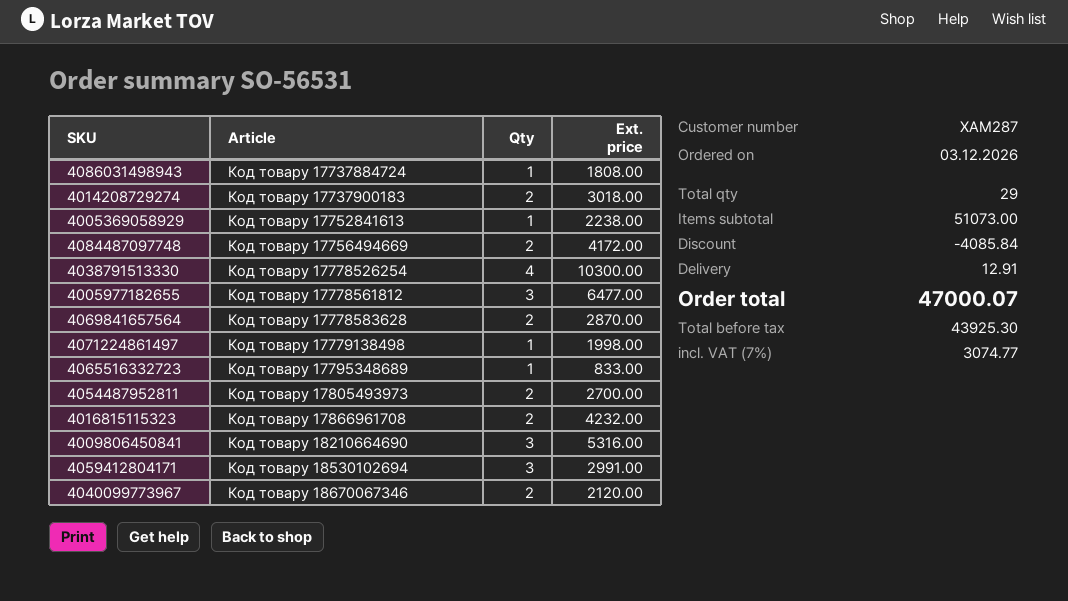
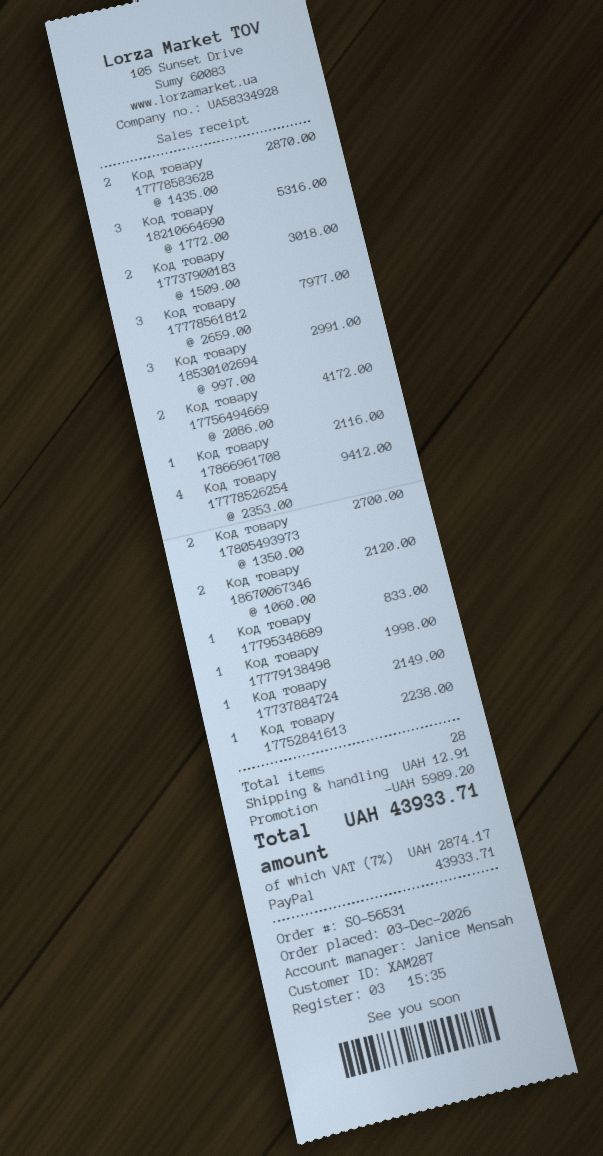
Код товару 17737884724: 1 for 1808.00 -> 1 for 2149.00
Код товару 17778526254: 4 for 10300.00 -> 4 for 9412.00
Код товару 17778561812: 3 for 6477.00 -> 3 for 7977.00
Код товару 17866961708: 2 for 4232.00 -> 1 for 2116.00
total quantity: 29 -> 28
discount: 4085.84 -> 5989.20
tax: 7% = 3074.77 -> 7% = 2874.17
total: 47000.07 -> 43933.71

